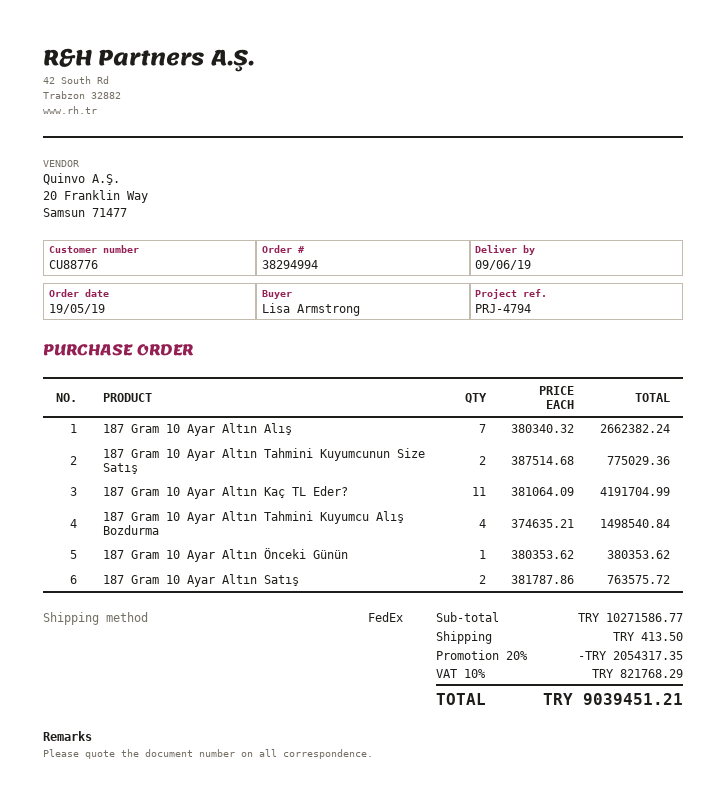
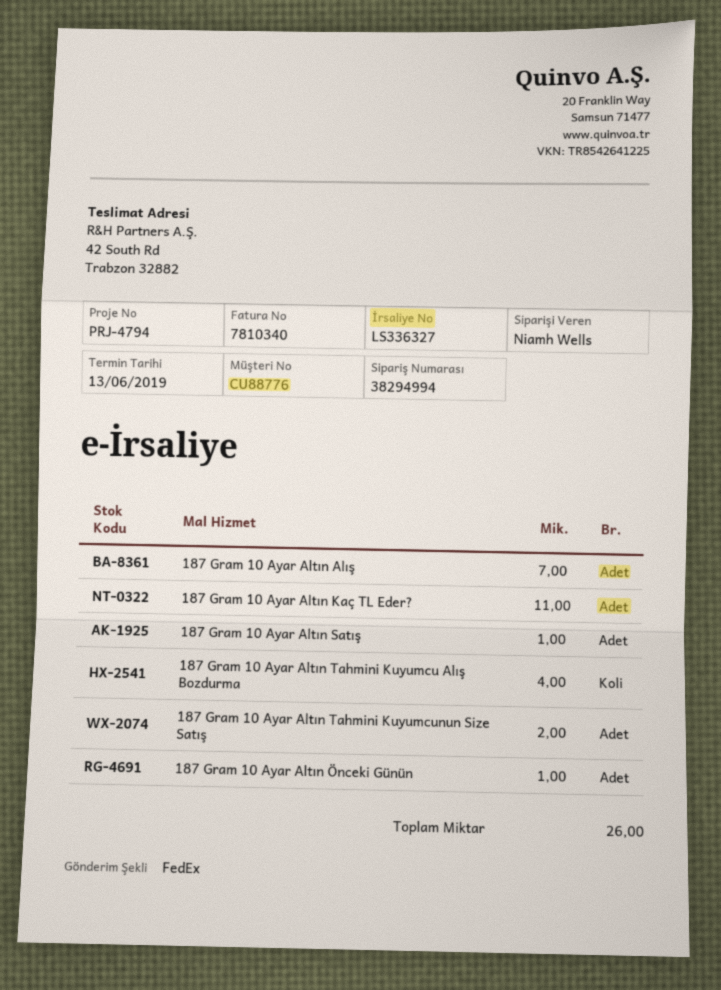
delivery date: 2019-06-09 -> 2019-06-13
ordered by: Lisa Armstrong -> Niamh Wells
187 Gram 10 Ayar Altın Satış: 2 -> 1

